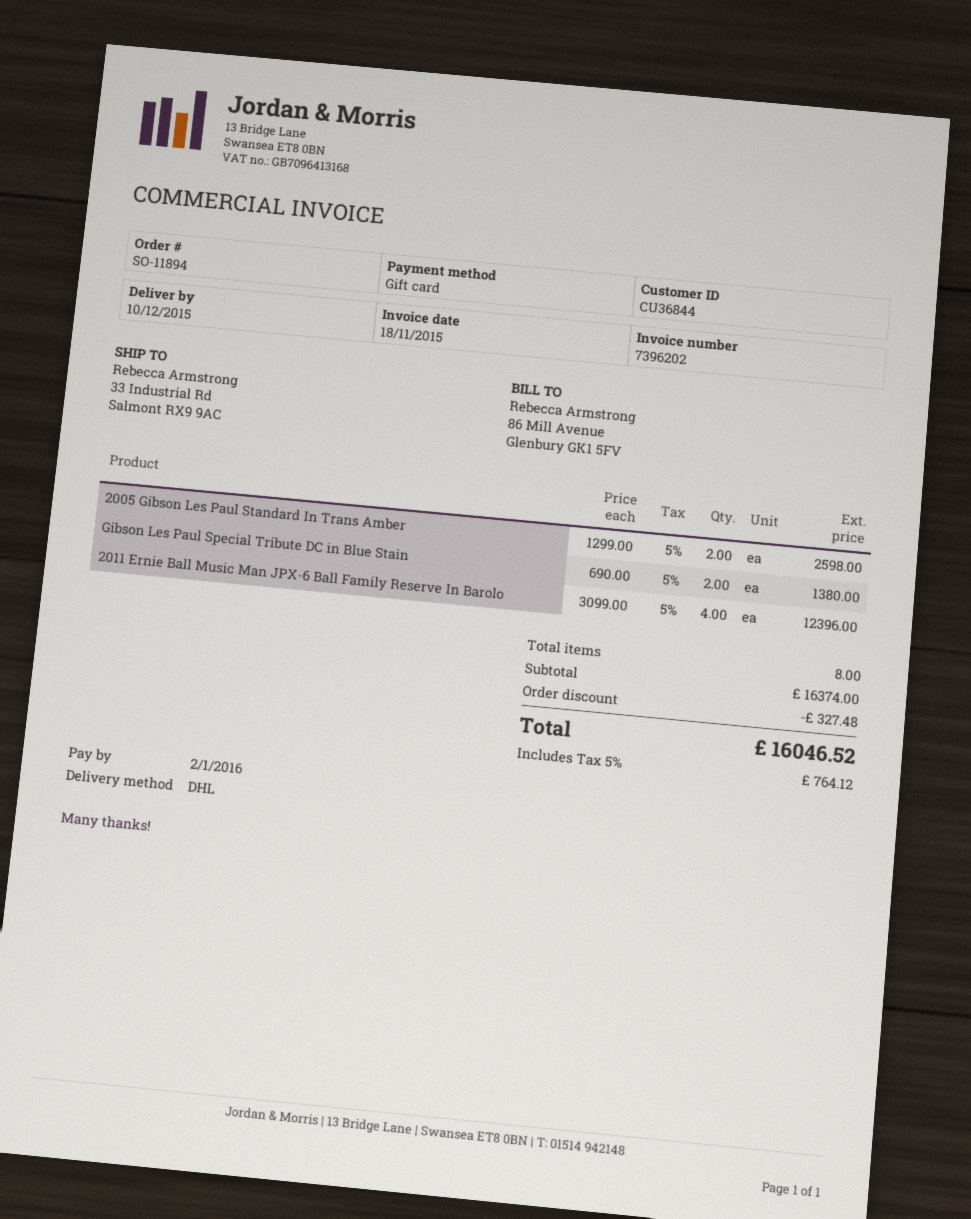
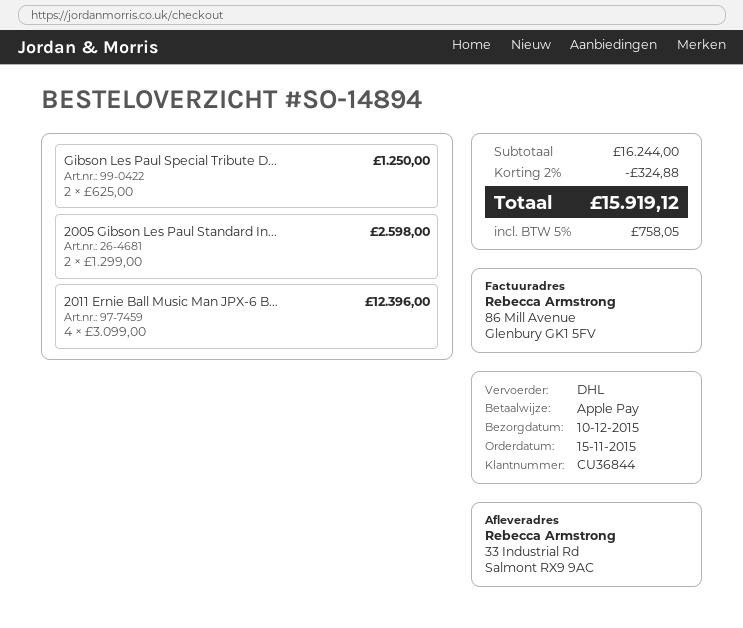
order number: SO-11894 -> SO-14894
payment method: gift card -> Apple Pay
Gibson Les Paul Special Tribute DC in Blue Stain: 2 x 690.00 = 1380.00 -> 2 x 625.00 = 1250.00
subtotal: 16374.00 -> 16244.00
discount: 327.48 -> 324.88
tax: 5% = 764.12 -> 5% = 758.05
total: 16046.52 -> 15919.12

